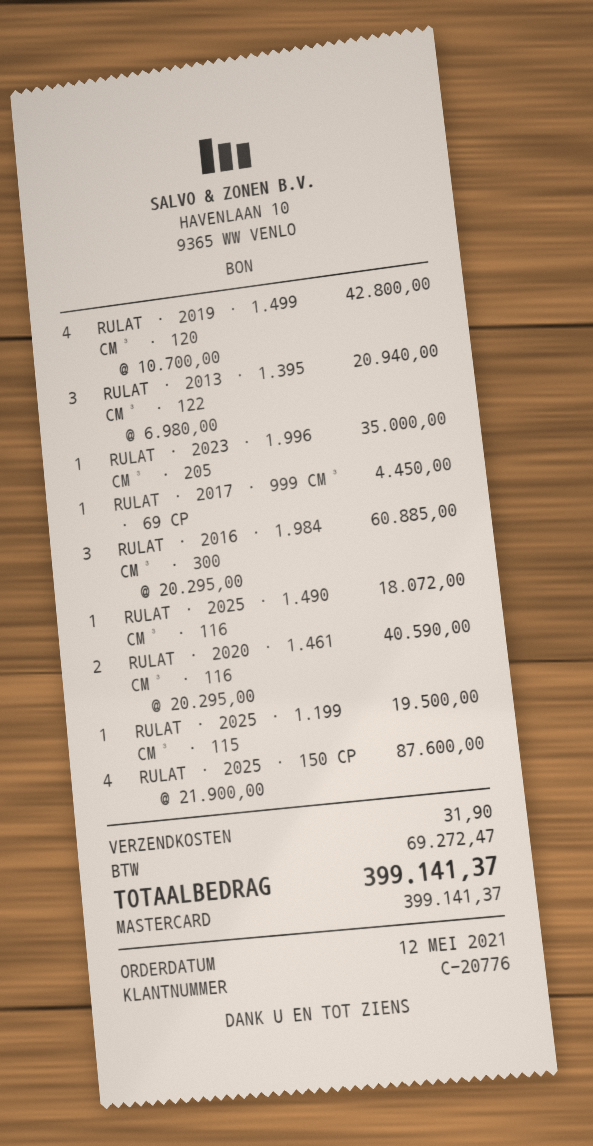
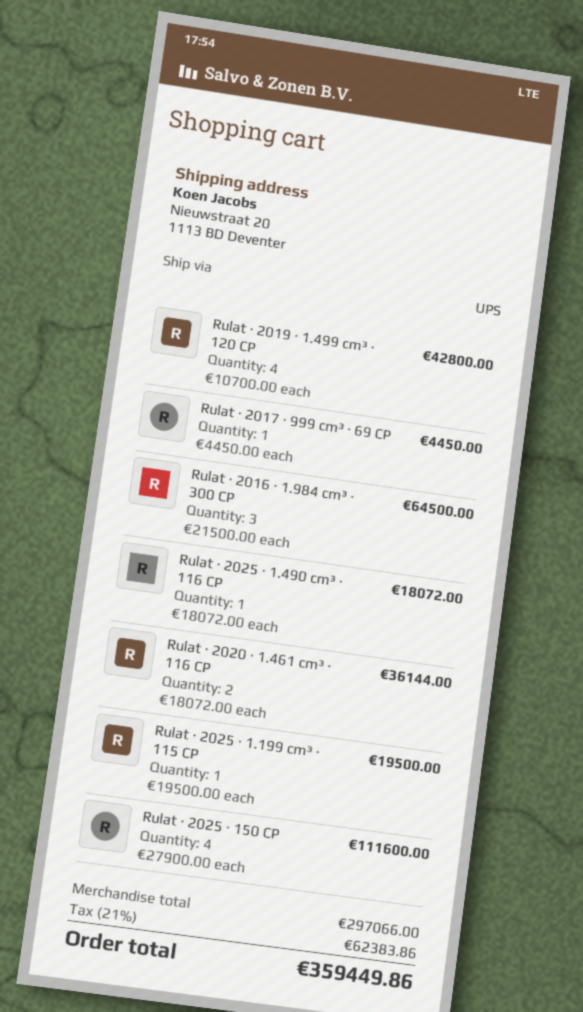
RULAT · 2013 · 1.395 CM³ · 122: 3 x 6980.00 = 20940.00 -> none
RULAT · 2023 · 1.996 CM³ · 205: 1 x 35000.00 = 35000.00 -> none
RULAT · 2016 · 1.984 CM³ · 300: 3 x 20295.00 = 60885.00 -> 3 x 21500.00 = 64500.00
RULAT · 2020 · 1.461 CM³ · 116: 2 x 20295.00 = 40590.00 -> 2 x 18072.00 = 36144.00
RULAT · 2025 · 150 CP: 4 x 21900.00 = 87600.00 -> 4 x 27900.00 = 111600.00
shipping: 31.90 -> none
tax: 69272.47 -> 62383.86
total: 399141.37 -> 359449.86

